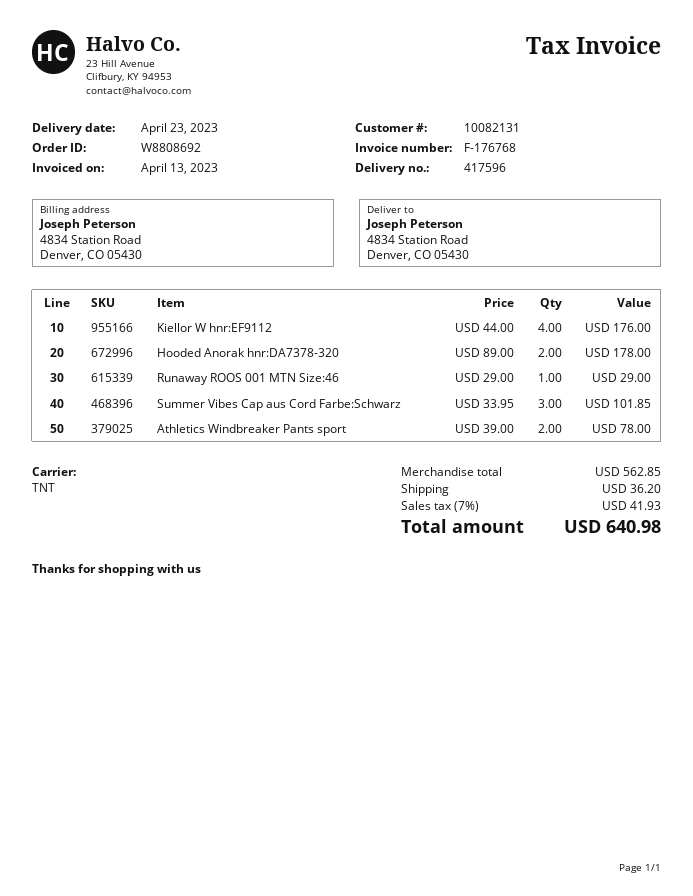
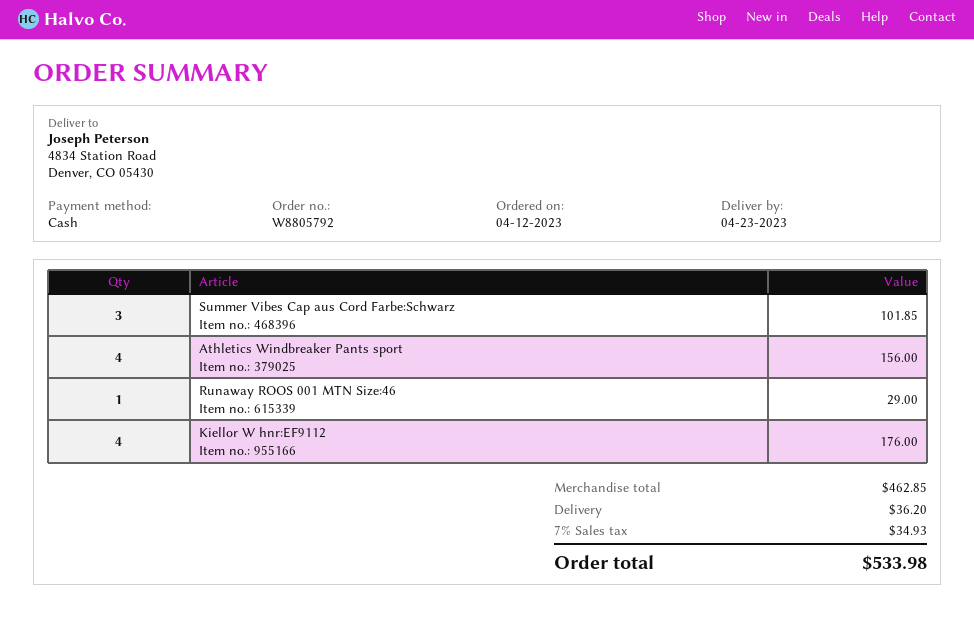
order number: W8808692 -> W8805792
Hooded Anorak hnr:DA7378-320: 2 for 178.00 -> none
Athletics Windbreaker Pants sport: 2 for 78.00 -> 4 for 156.00
subtotal: 562.85 -> 462.85
tax: 7% = 41.93 -> 7% = 34.93
total: 640.98 -> 533.98

